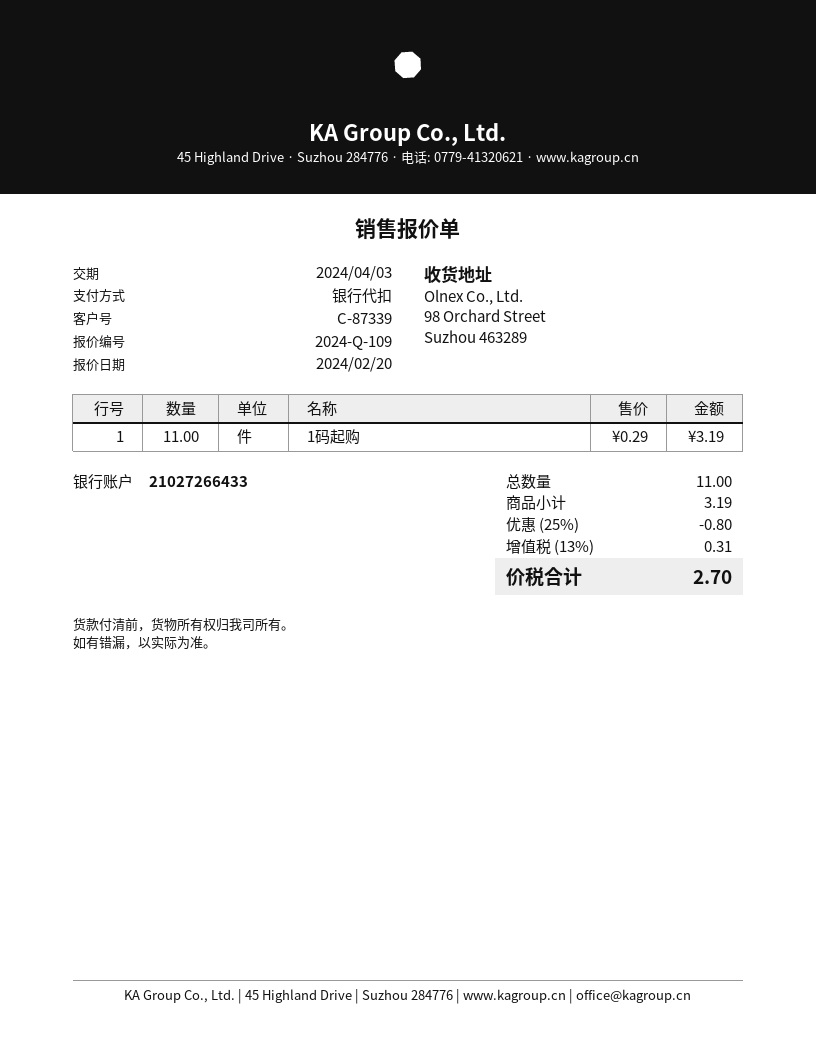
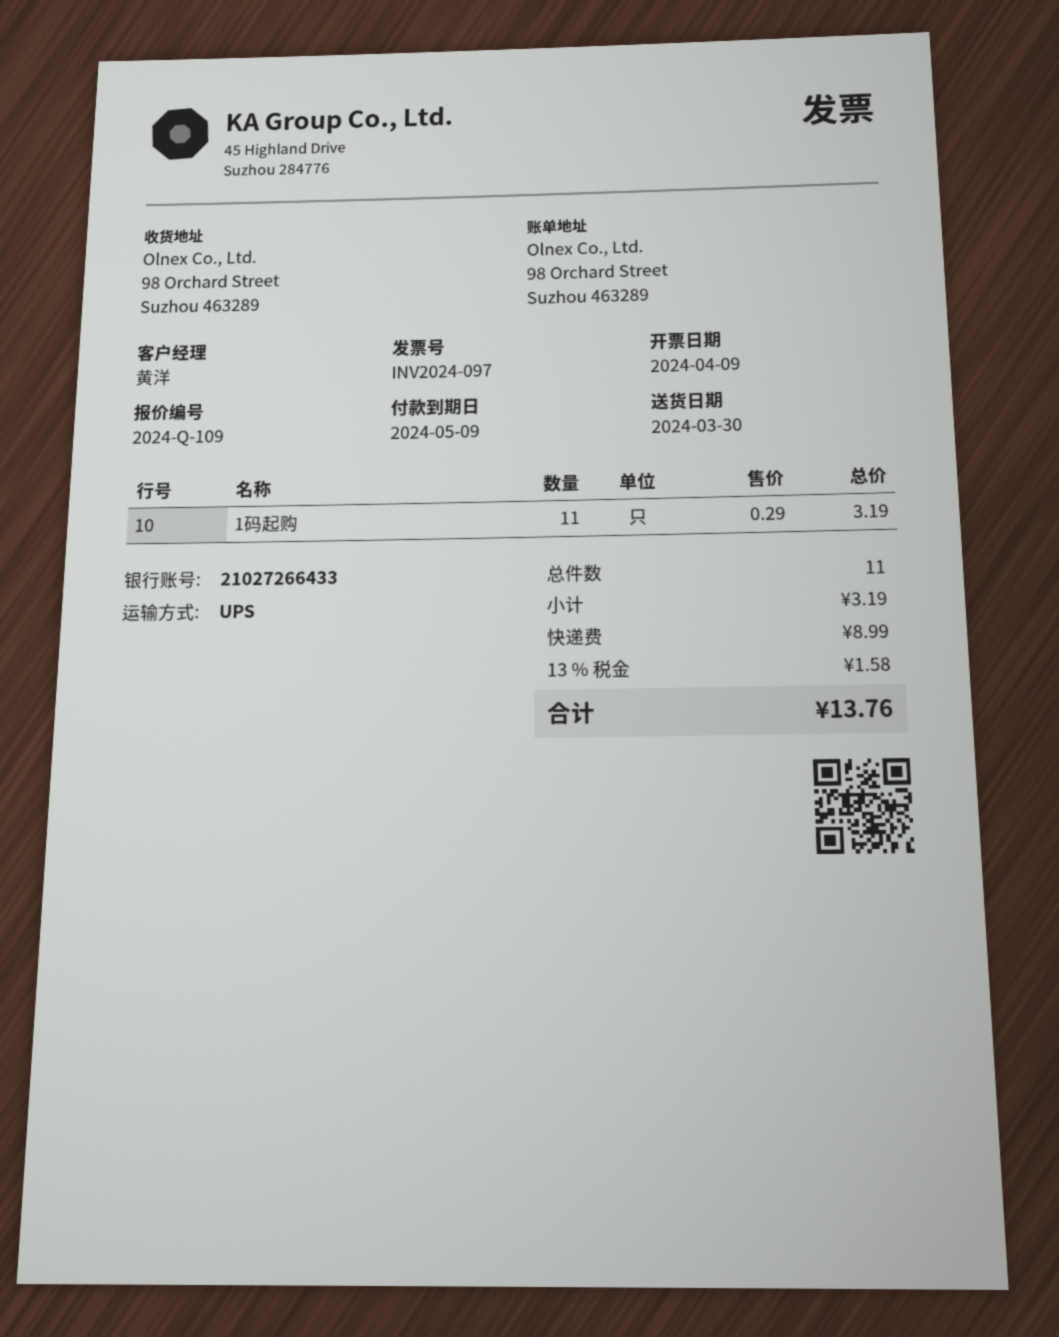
delivery date: 2024-04-03 -> 2024-03-30
discount: 25% = 0.80 -> none
shipping: none -> 8.99
tax: 13% = 0.31 -> 13% = 1.58
total: 2.70 -> 13.76

